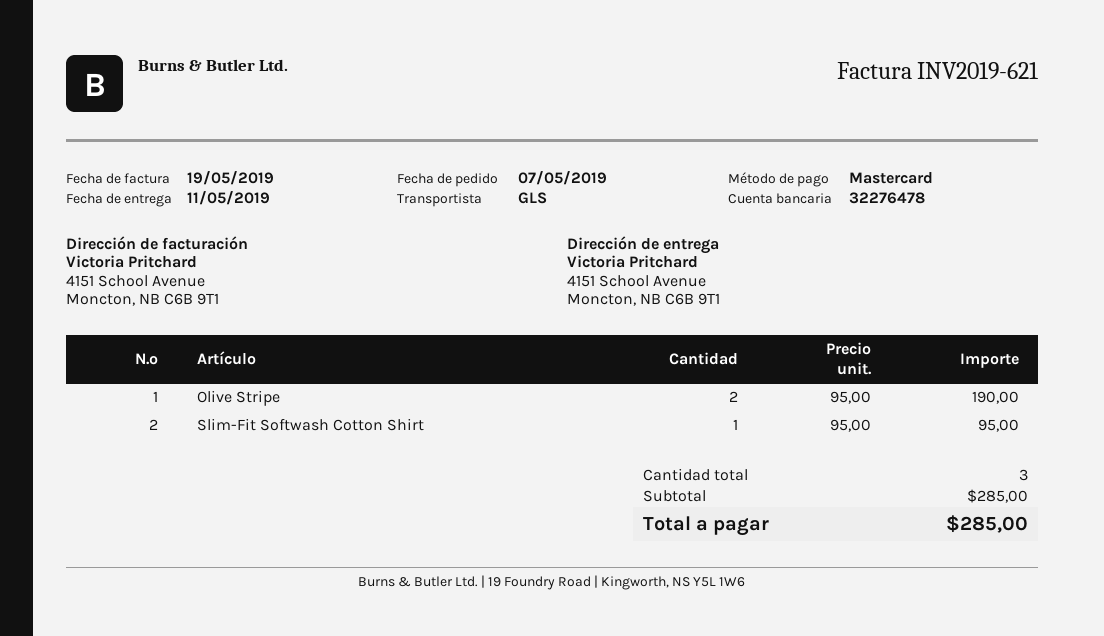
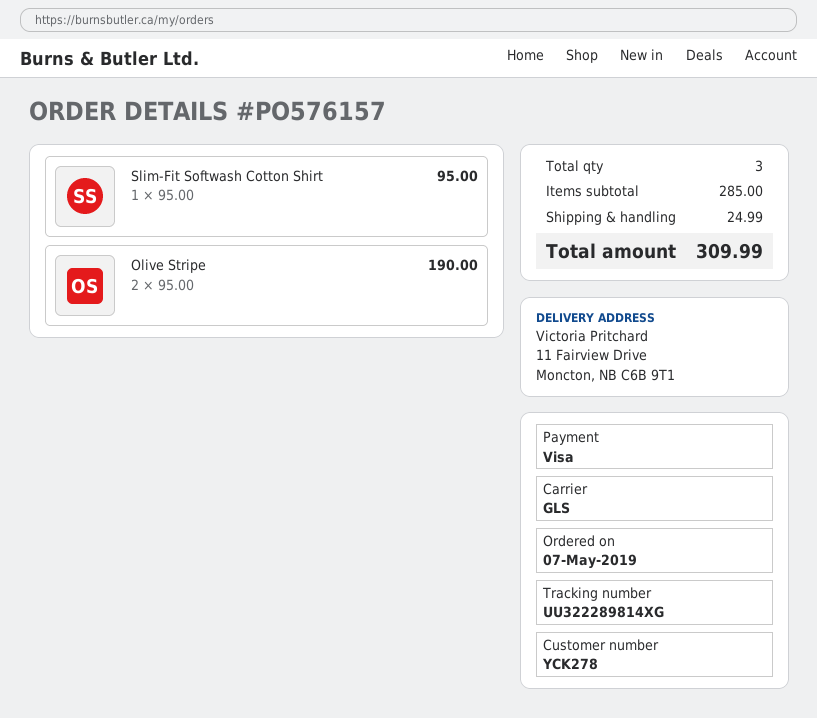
payment method: Mastercard -> Visa
ship to: 4151 School Avenue, Moncton, NB C6B 9T1 -> 11 Fairview Drive, Moncton, NB C6B 9T1
shipping: none -> 24.99
total: 285.00 -> 309.99

